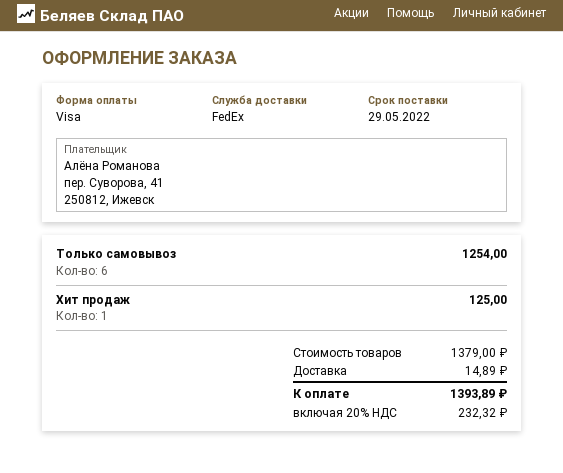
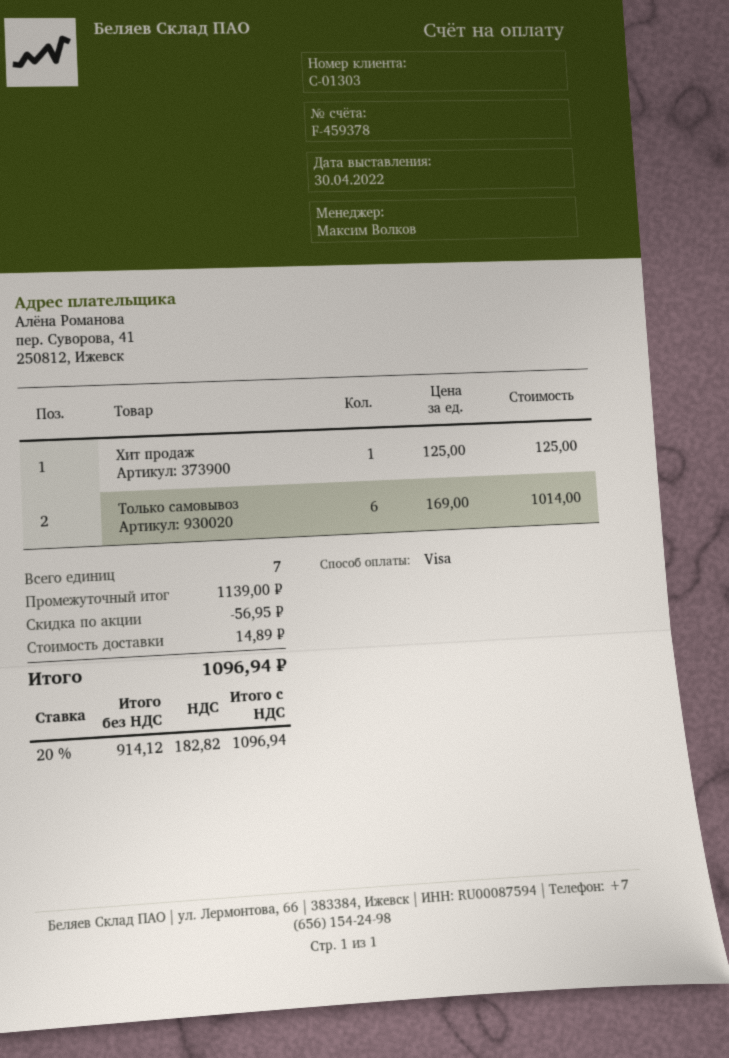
Только самовывоз: 6 for 1254.00 -> 6 for 1014.00
subtotal: 1379.00 -> 1139.00
discount: none -> 56.95
tax: 20% = 232.32 -> 20% = 182.82
total: 1393.89 -> 1096.94

